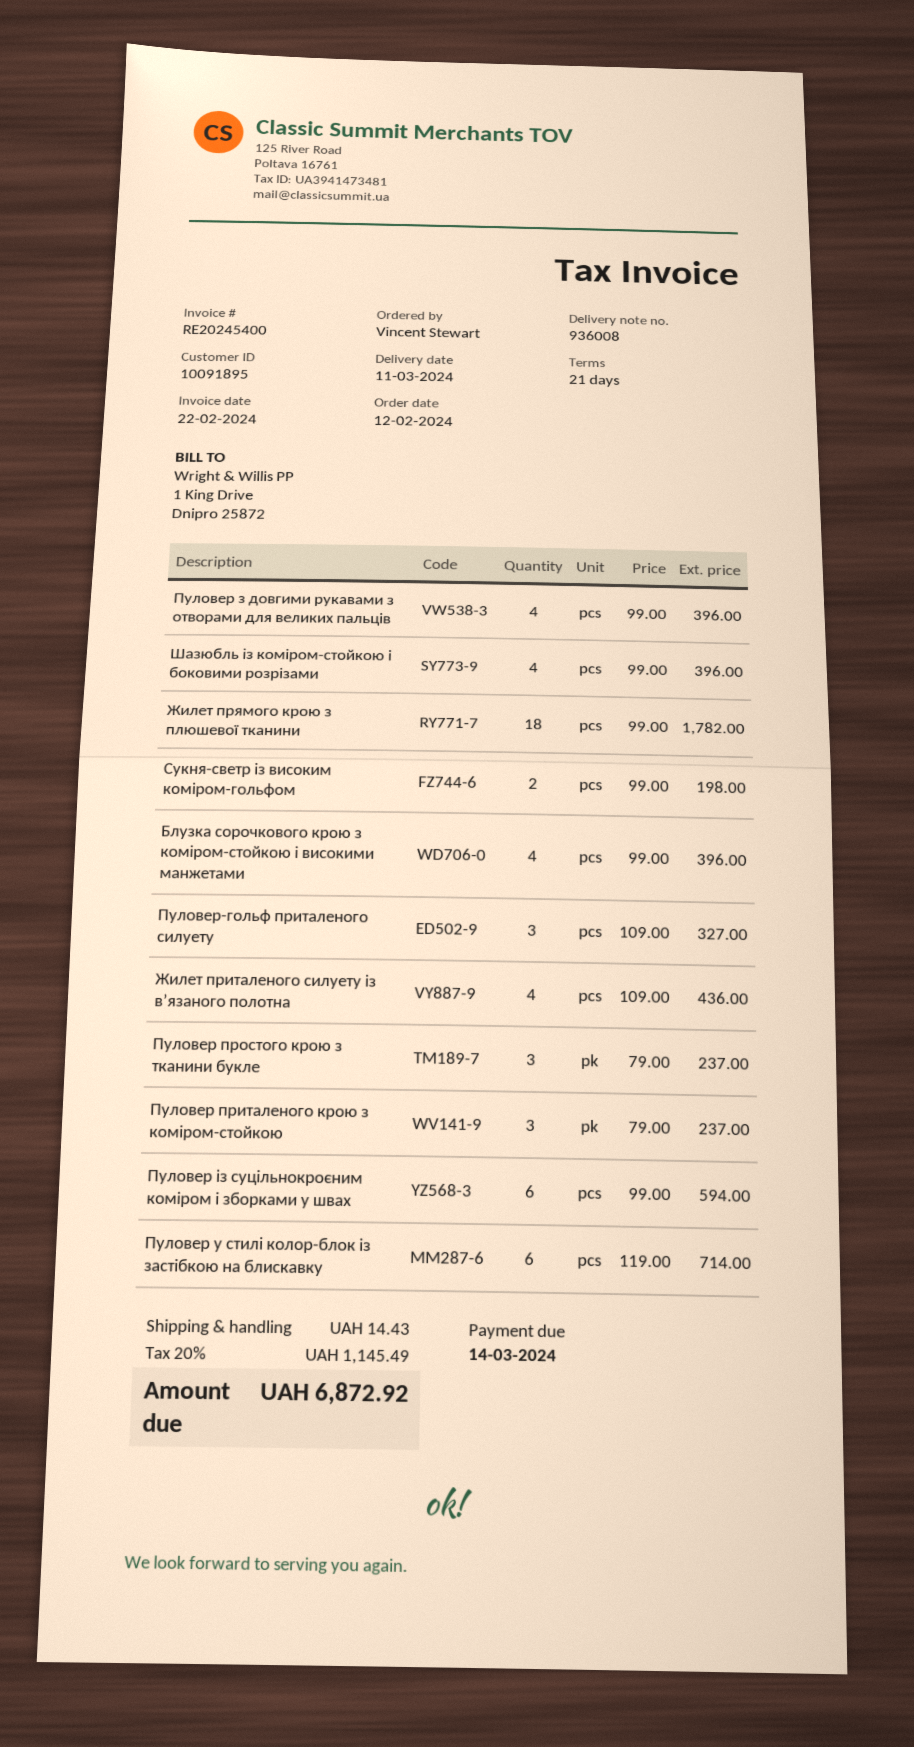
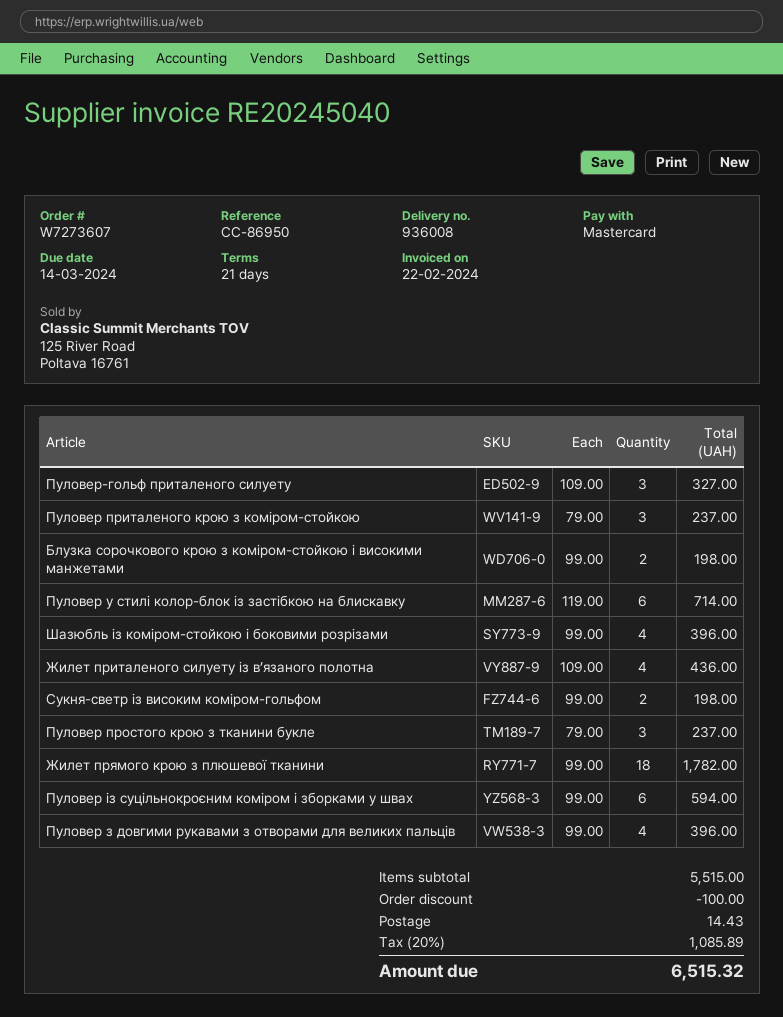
invoice number: RE20245400 -> RE20245040
Блузка сорочкового крою з коміром-стойкою і високими манжетами: 4 x 99.00 = 396.00 -> 2 x 99.00 = 198.00
discount: none -> 100.00
tax: 20% = 1145.49 -> 20% = 1085.89
total: 6872.92 -> 6515.32

